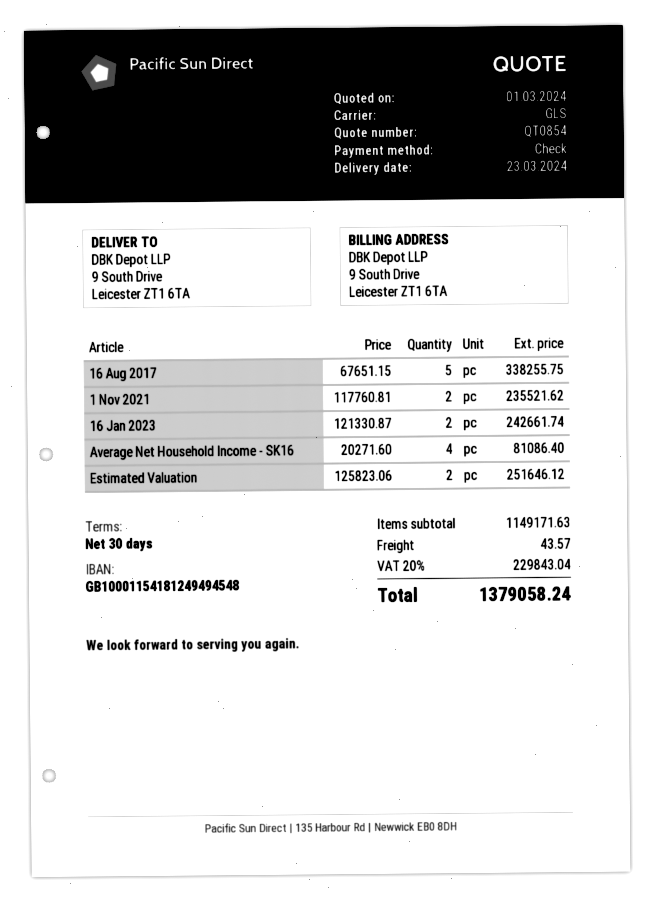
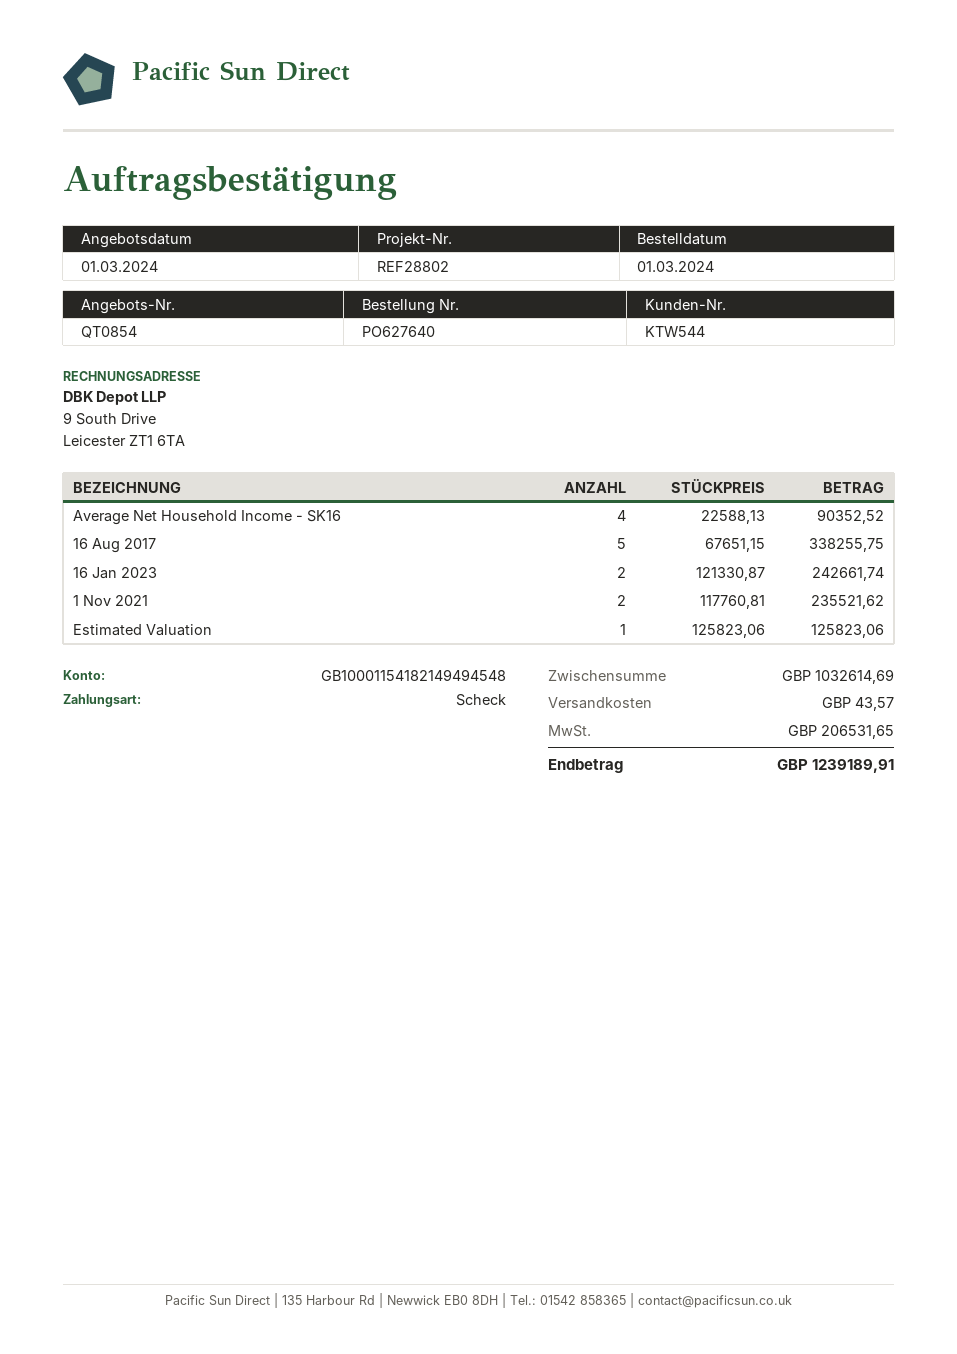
bank account: GB10001154181249494548 -> GB10001154182149494548
Average Net Household Income - SK16: 4 x 20271.60 = 81086.40 -> 4 x 22588.13 = 90352.52
Estimated Valuation: 2 x 125823.06 = 251646.12 -> 1 x 125823.06 = 125823.06
subtotal: 1149171.63 -> 1032614.69
tax: 229843.04 -> 206531.65
total: 1379058.24 -> 1239189.91

